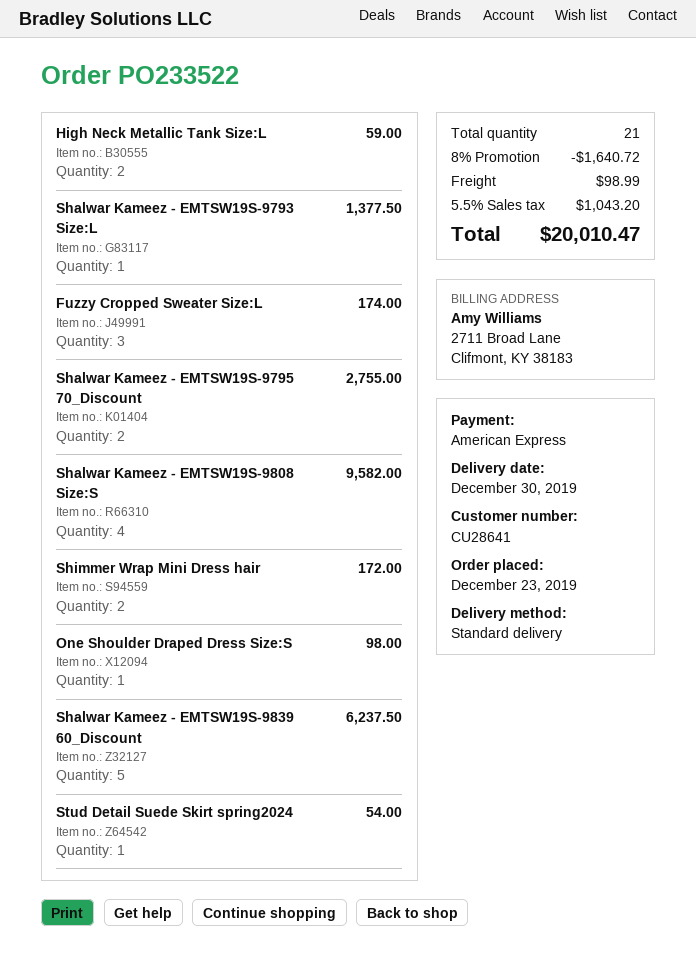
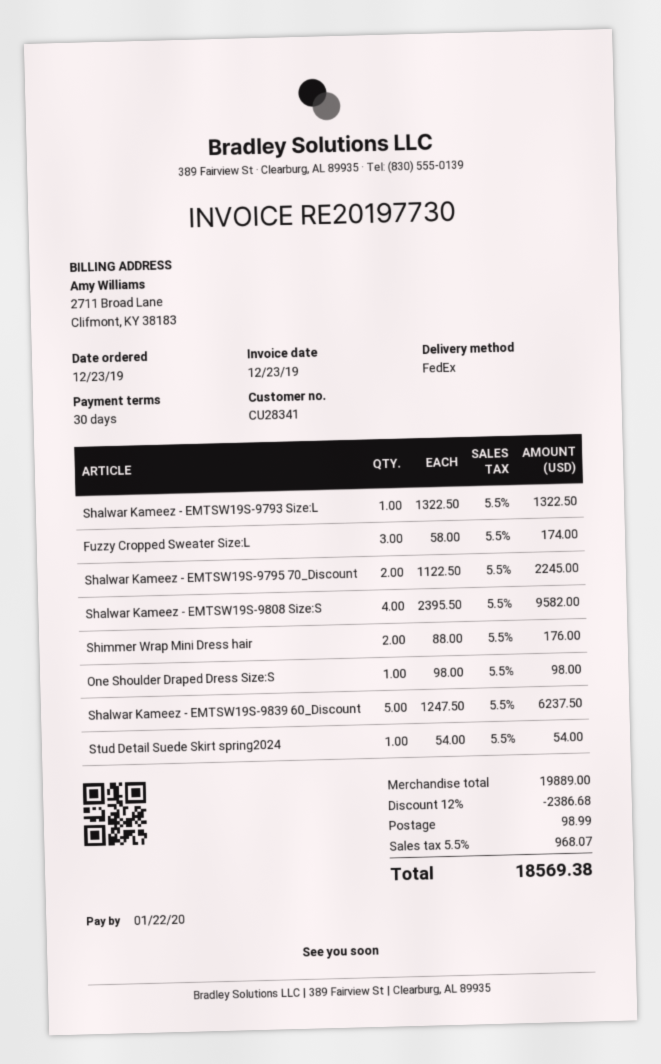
customer number: CU28641 -> CU28341
shipping method: standard -> FedEx
High Neck Metallic Tank Size:L: 2 for 59.00 -> none
Shalwar Kameez - EMTSW19S-9793 Size:L: 1 for 1377.50 -> 1 for 1322.50
Shalwar Kameez - EMTSW19S-9795 70_Discount: 2 for 2755.00 -> 2 for 2245.00
Shimmer Wrap Mini Dress hair: 2 for 172.00 -> 2 for 176.00
discount: 8% = 1640.72 -> 12% = 2386.68
tax: 5.5% = 1043.20 -> 5.5% = 968.07
total: 20010.47 -> 18569.38

